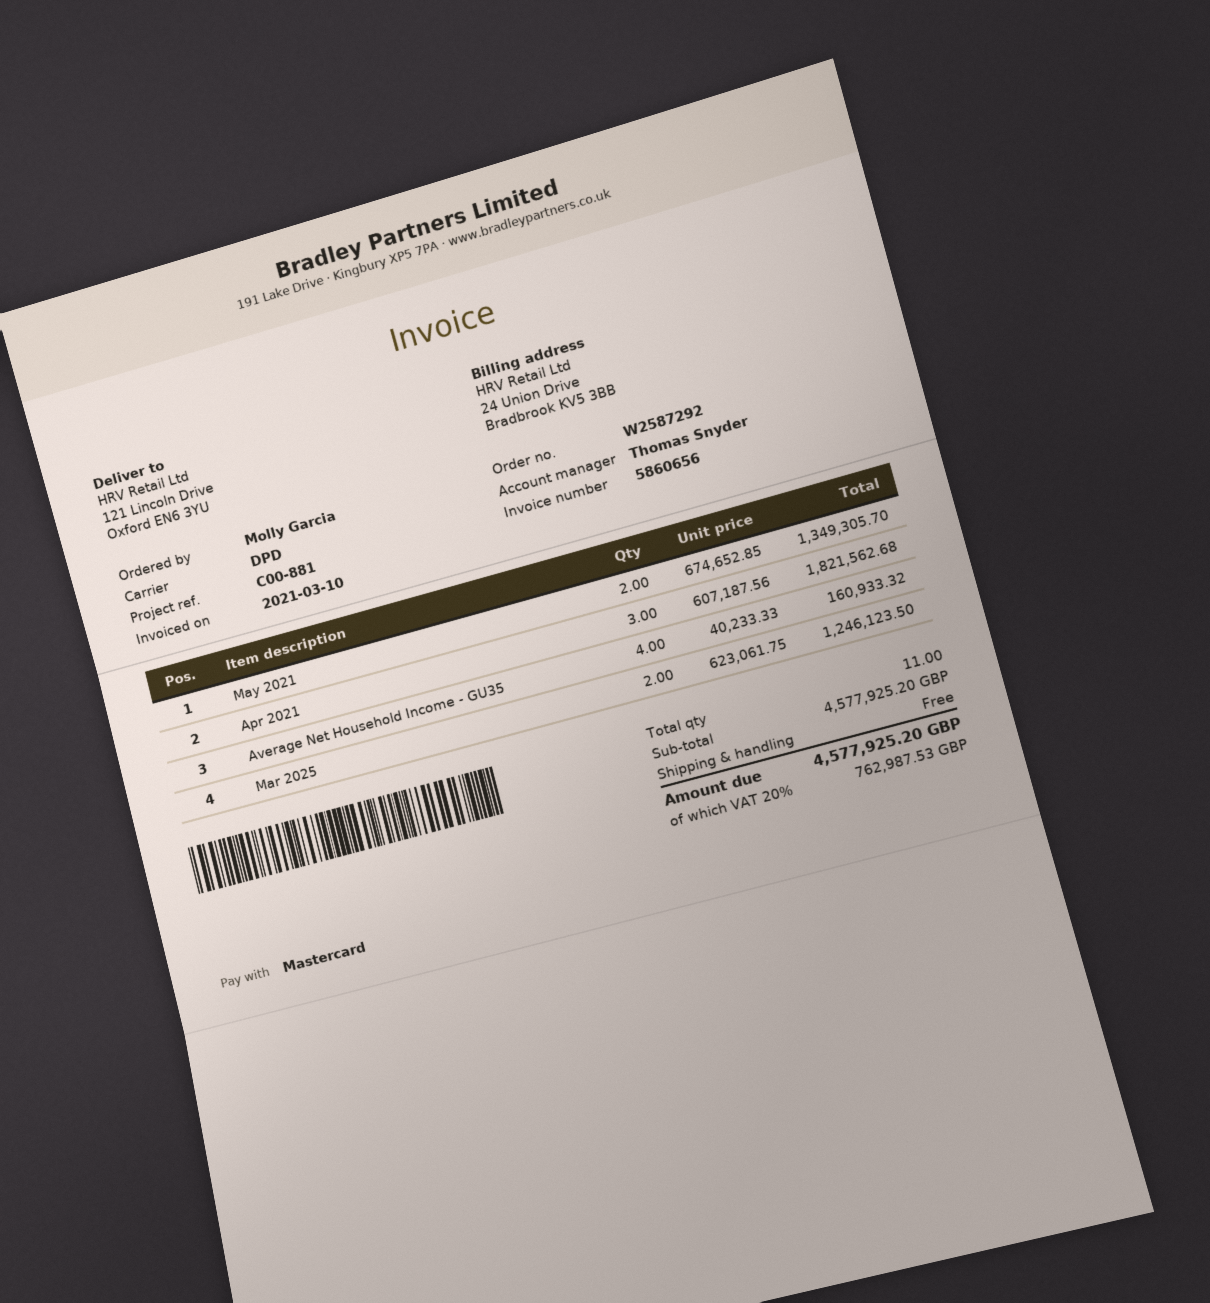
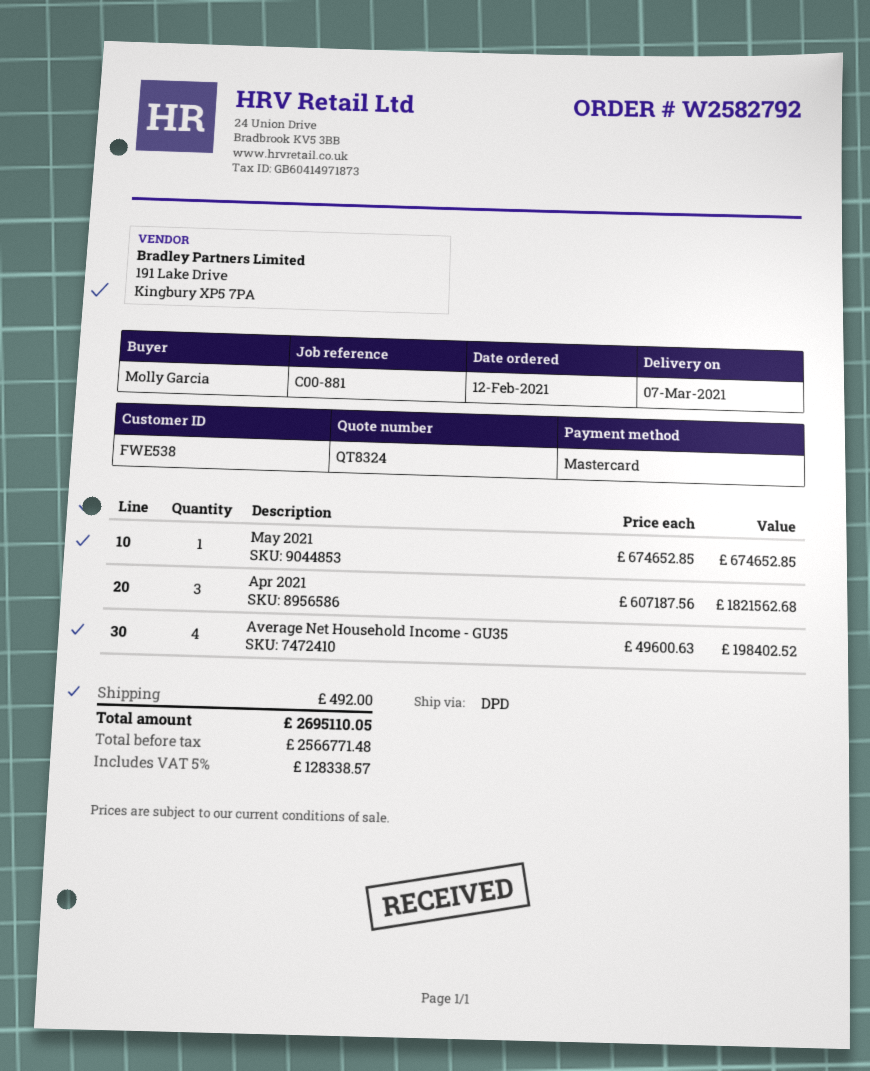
order number: W2587292 -> W2582792
May 2021: 2 x 674652.85 = 1349305.70 -> 1 x 674652.85 = 674652.85
Average Net Household Income - GU35: 4 x 40233.33 = 160933.32 -> 4 x 49600.63 = 198402.52
Mar 2025: 2 x 623061.75 = 1246123.50 -> none
shipping: 0.00 -> 492.00
tax: 20% = 762987.53 -> 5% = 128338.57
total: 4577925.20 -> 2695110.05

